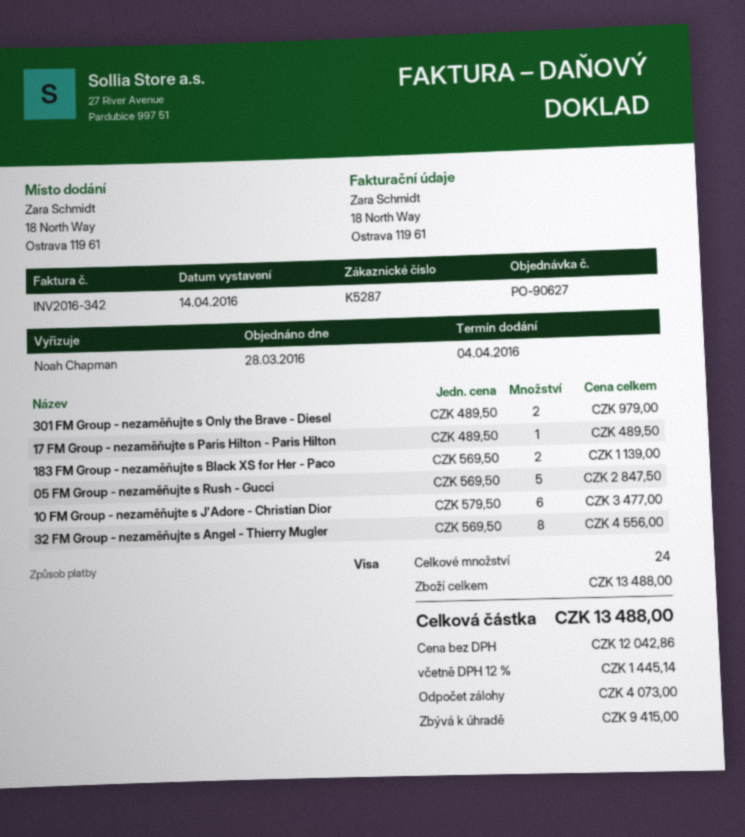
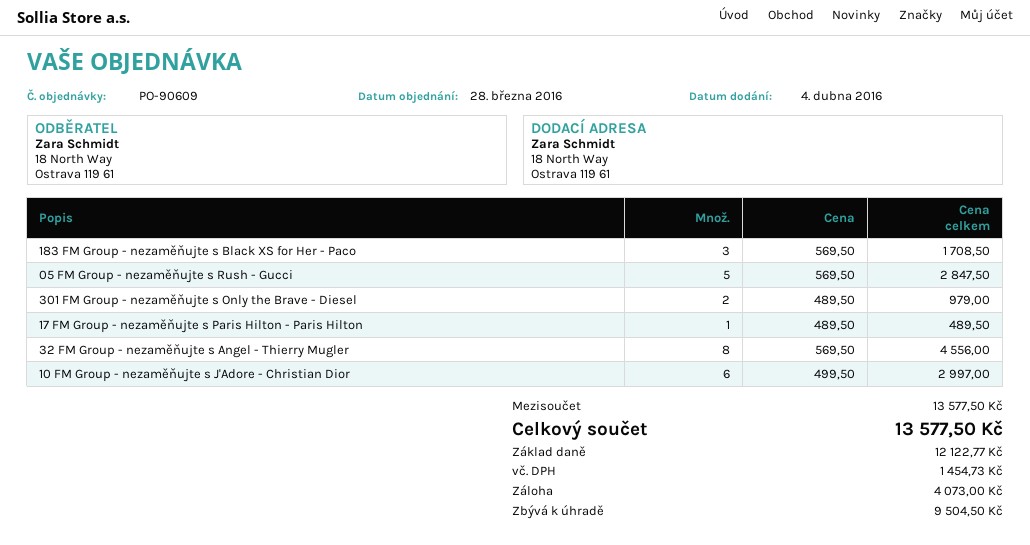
order number: PO-90627 -> PO-90609
183 FM Group - nezaměňujte s Black XS for Her - Paco: 2 x 569.50 = 1139.00 -> 3 x 569.50 = 1708.50
10 FM Group - nezaměňujte s J'Adore - Christian Dior: 6 x 579.50 = 3477.00 -> 6 x 499.50 = 2997.00
subtotal: 13488.00 -> 13577.50
net: 12042.86 -> 12122.77
tax: 1445.14 -> 1454.73
total: 13488.00 -> 13577.50
balance: 9415.00 -> 9504.50

